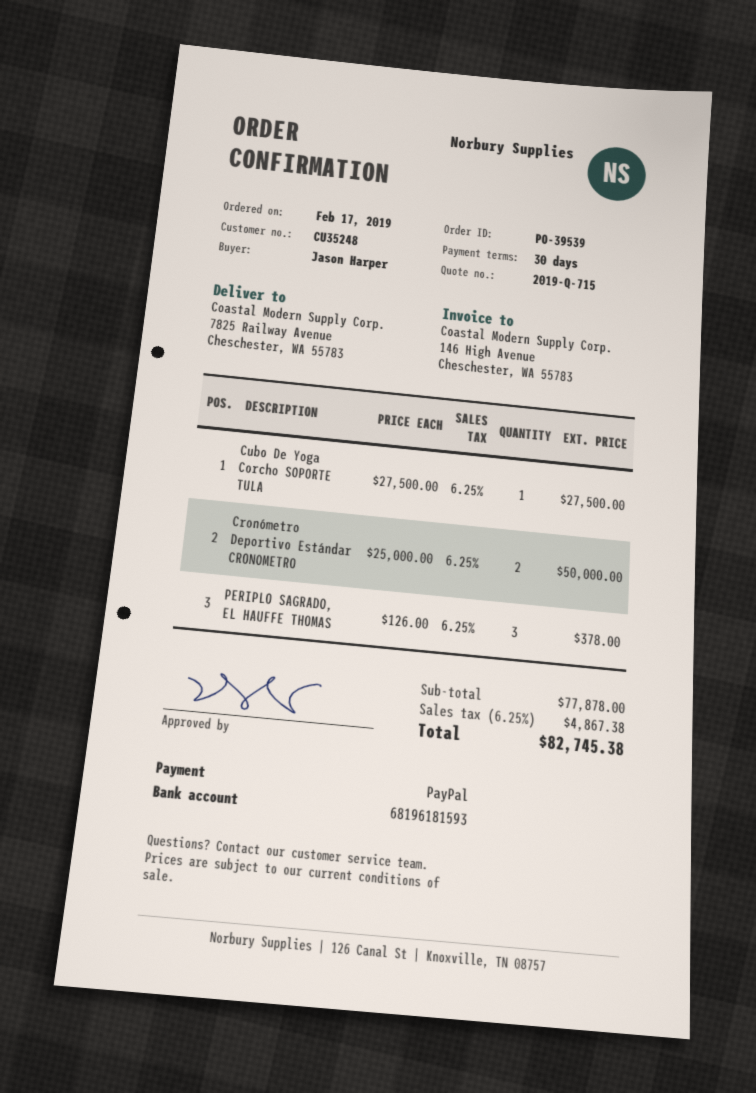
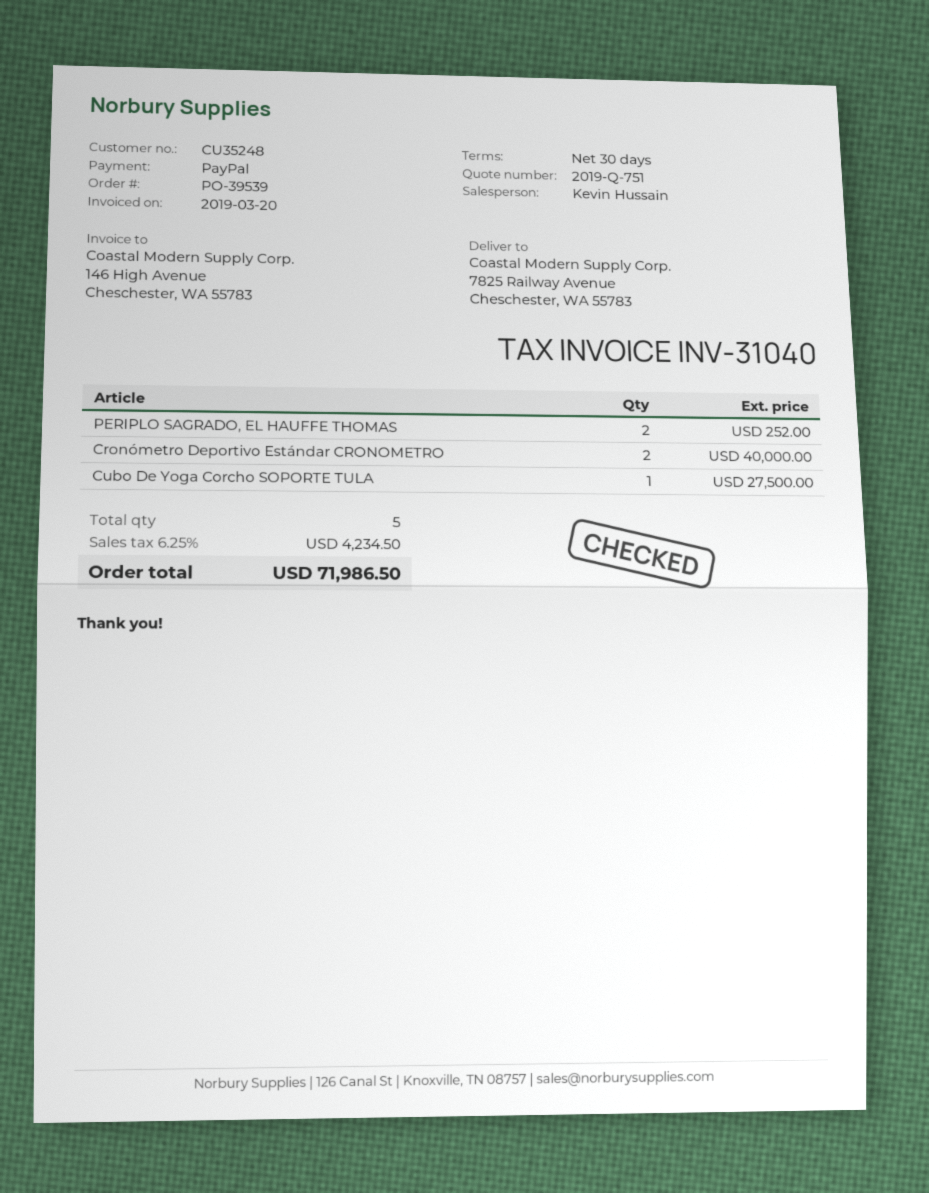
quote number: 2019-Q-715 -> 2019-Q-751
Cronómetro Deportivo Estándar CRONOMETRO: 2 for 50000.00 -> 2 for 40000.00
PERIPLO SAGRADO, EL HAUFFE THOMAS: 3 for 378.00 -> 2 for 252.00
tax: 6.25% = 4867.38 -> 6.25% = 4234.50
total: 82745.38 -> 71986.50

